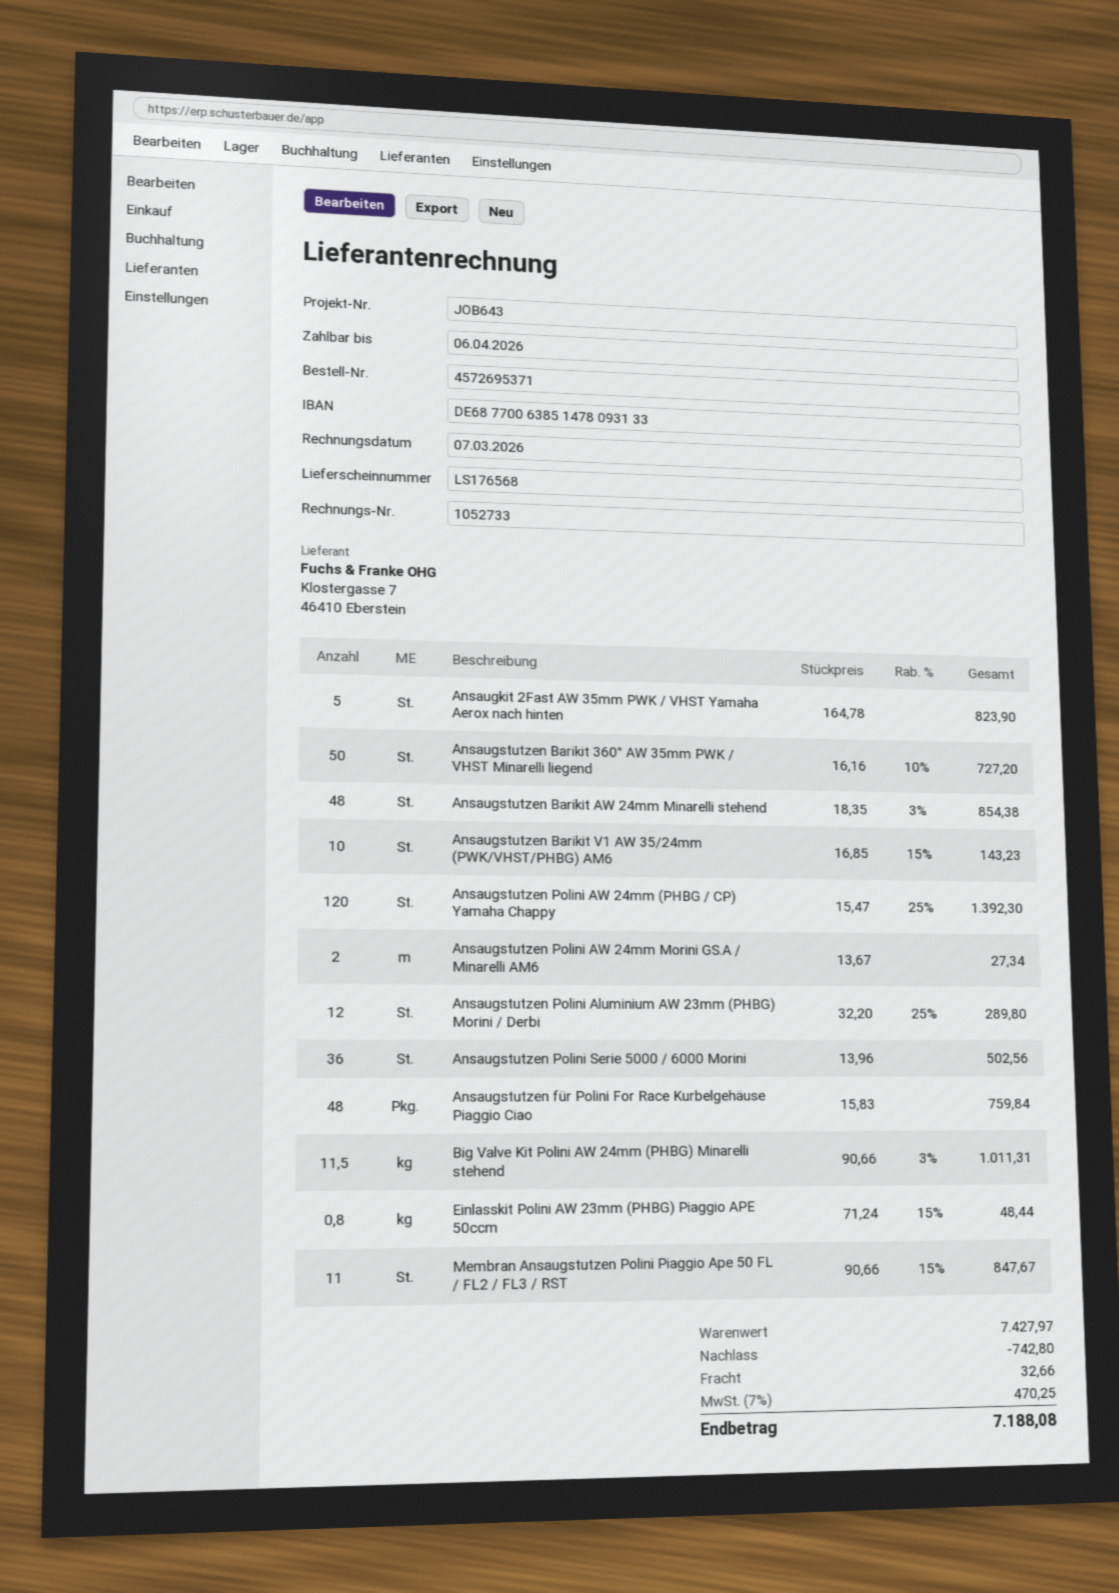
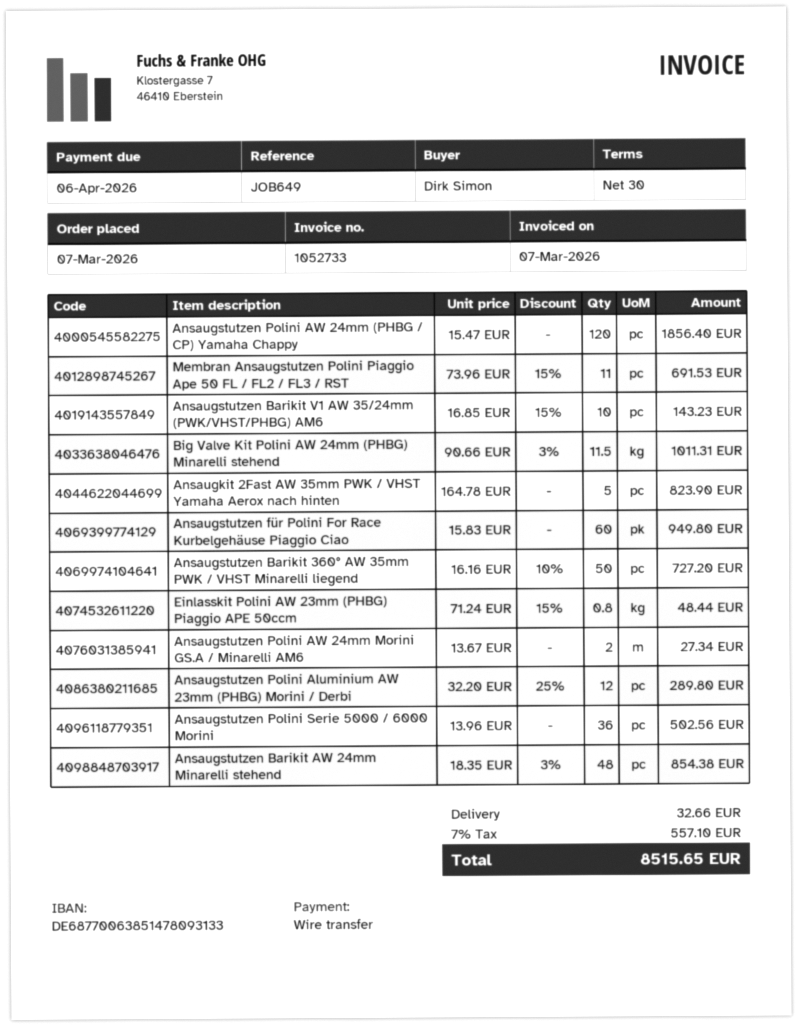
reference: JOB643 -> JOB649
Ansaugstutzen Polini AW 24mm (PHBG / CP) Yamaha Chappy: 120 x 15.47 - 25% = 1392.30 -> 120 x 15.47 = 1856.40
Ansaugstutzen für Polini For Race Kurbelgehäuse Piaggio Ciao: 48 x 15.83 = 759.84 -> 60 x 15.83 = 949.80
Membran Ansaugstutzen Polini Piaggio Ape 50 FL / FL2 / FL3 / RST: 11 x 90.66 - 15% = 847.67 -> 11 x 73.96 - 15% = 691.53
discount: 742.80 -> none
tax: 7% = 470.25 -> 7% = 557.10
total: 7188.08 -> 8515.65

